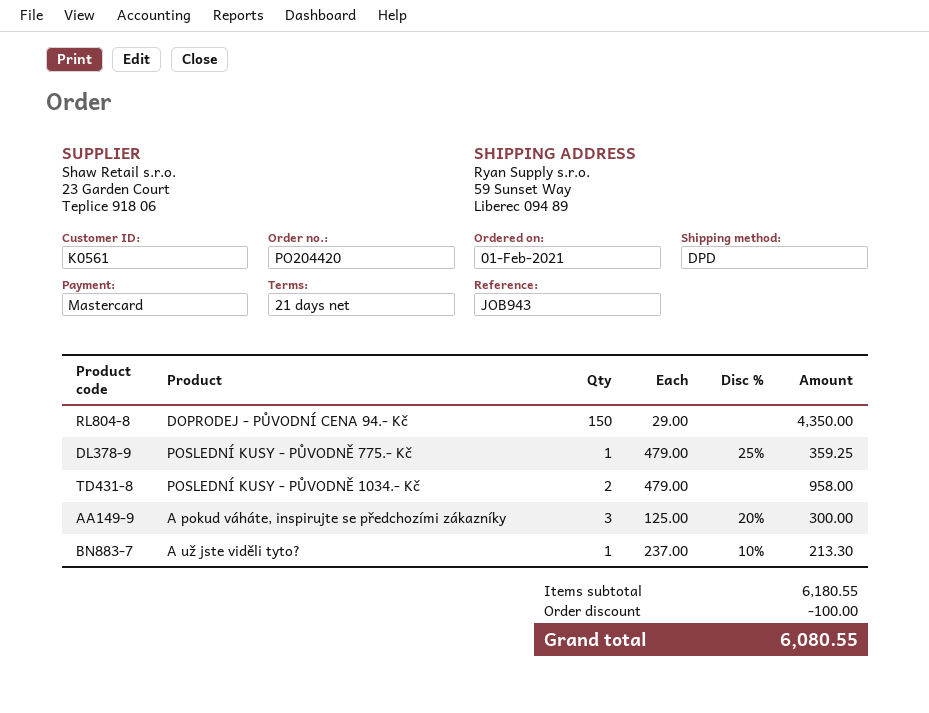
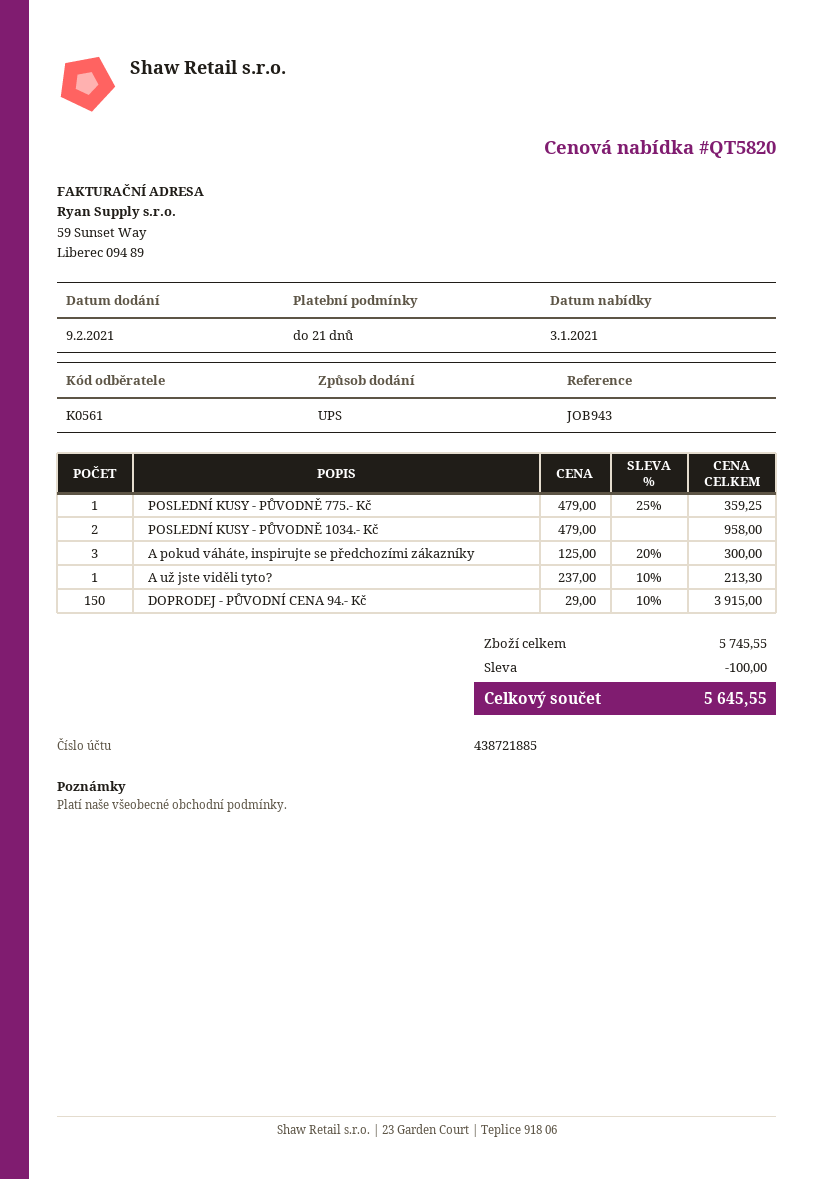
shipping method: DPD -> UPS
DOPRODEJ - PŮVODNÍ CENA 94.- Kč: 150 x 29.00 = 4350.00 -> 150 x 29.00 - 10% = 3915.00
subtotal: 6180.55 -> 5745.55
total: 6080.55 -> 5645.55

